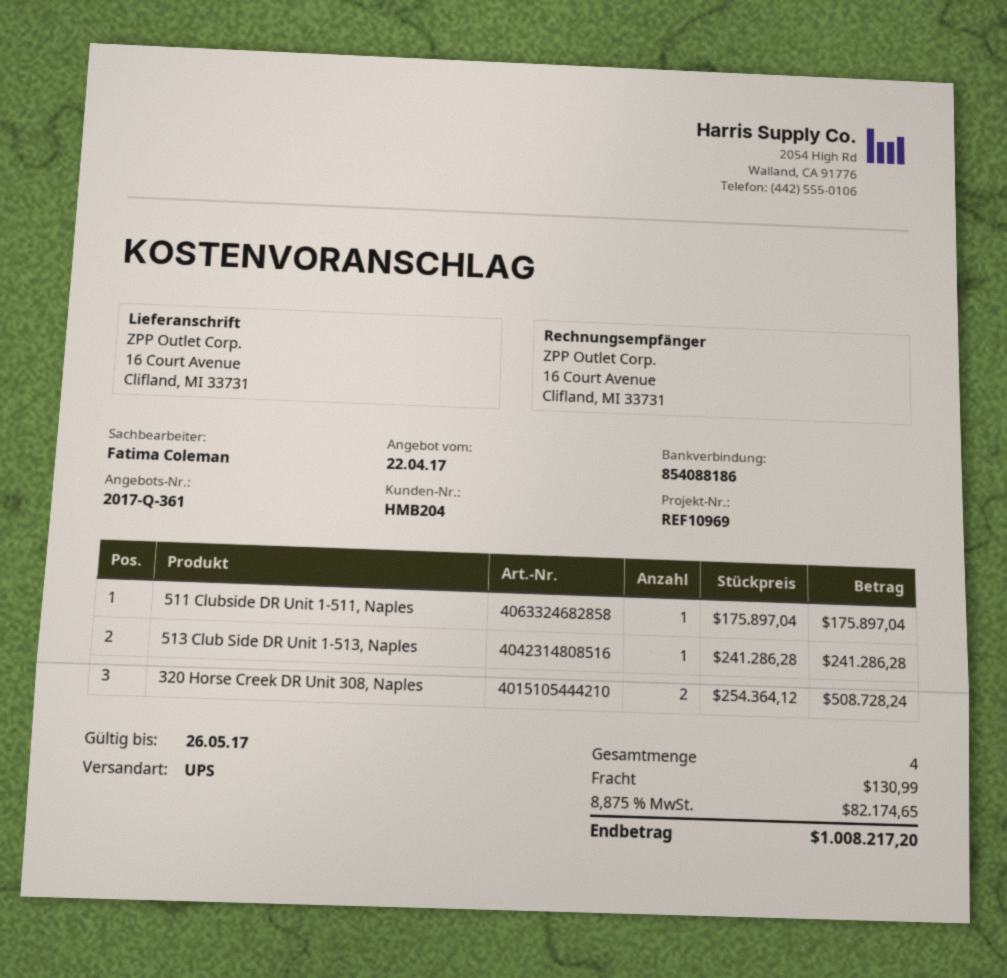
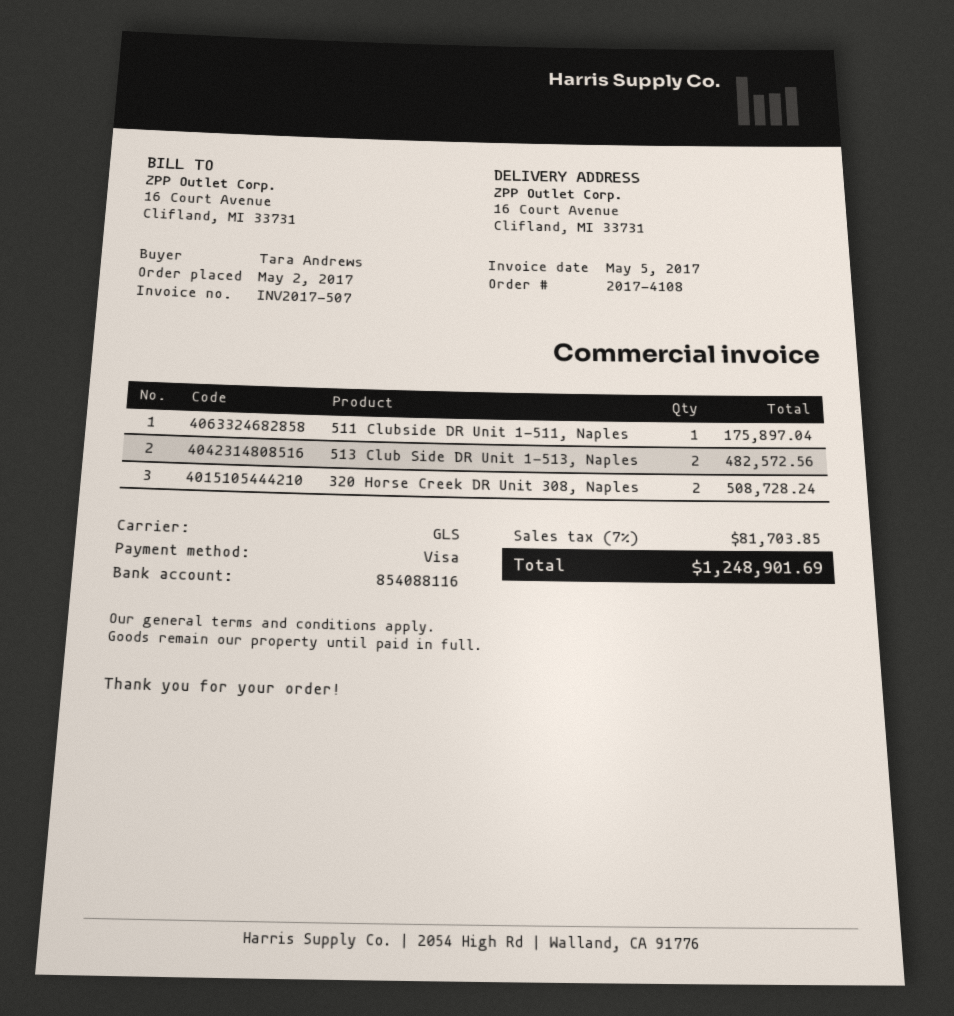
bank account: 854088186 -> 854088116
shipping method: UPS -> GLS
513 Club Side DR Unit 1-513, Naples: 1 for 241286.28 -> 2 for 482572.56
shipping: 130.99 -> none
tax: 8.875% = 82174.65 -> 7% = 81703.85
total: 1008217.20 -> 1248901.69

